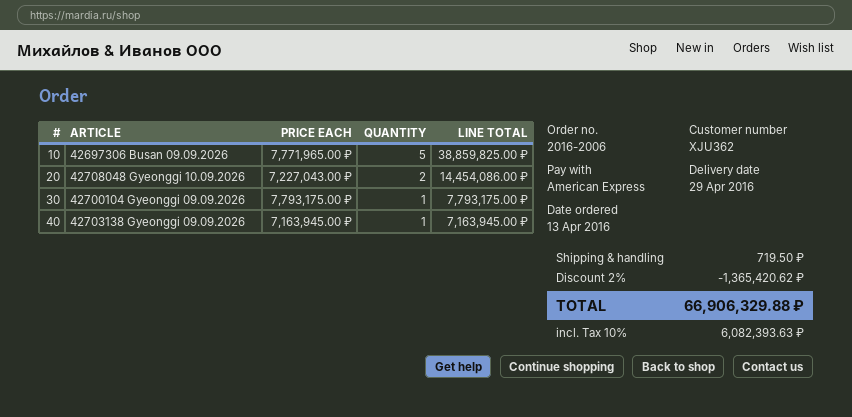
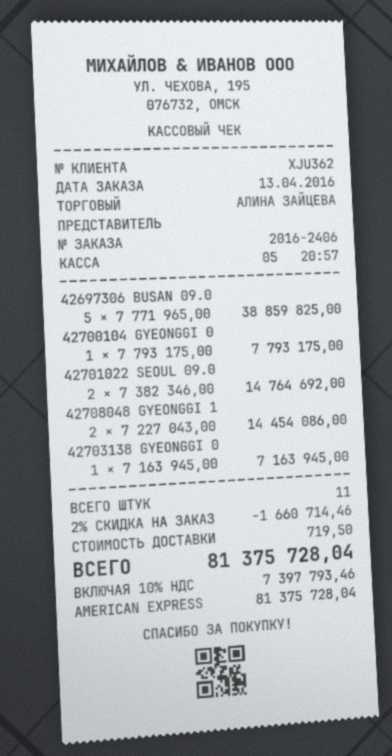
order number: 2016-2006 -> 2016-2406
42701022 SEOUL 09.0: none -> 2 x 7382346.00 = 14764692.00
discount: 2% = 1365420.62 -> 2% = 1660714.46
tax: 10% = 6082393.63 -> 10% = 7397793.46
total: 66906329.88 -> 81375728.04

